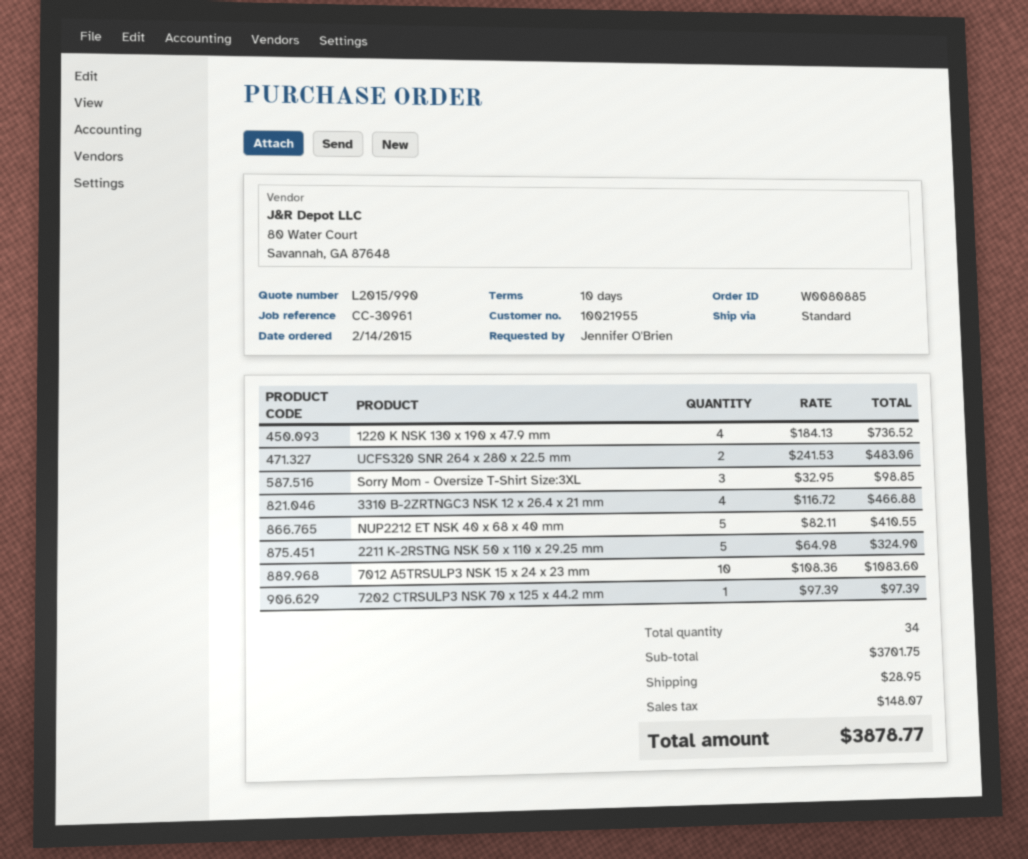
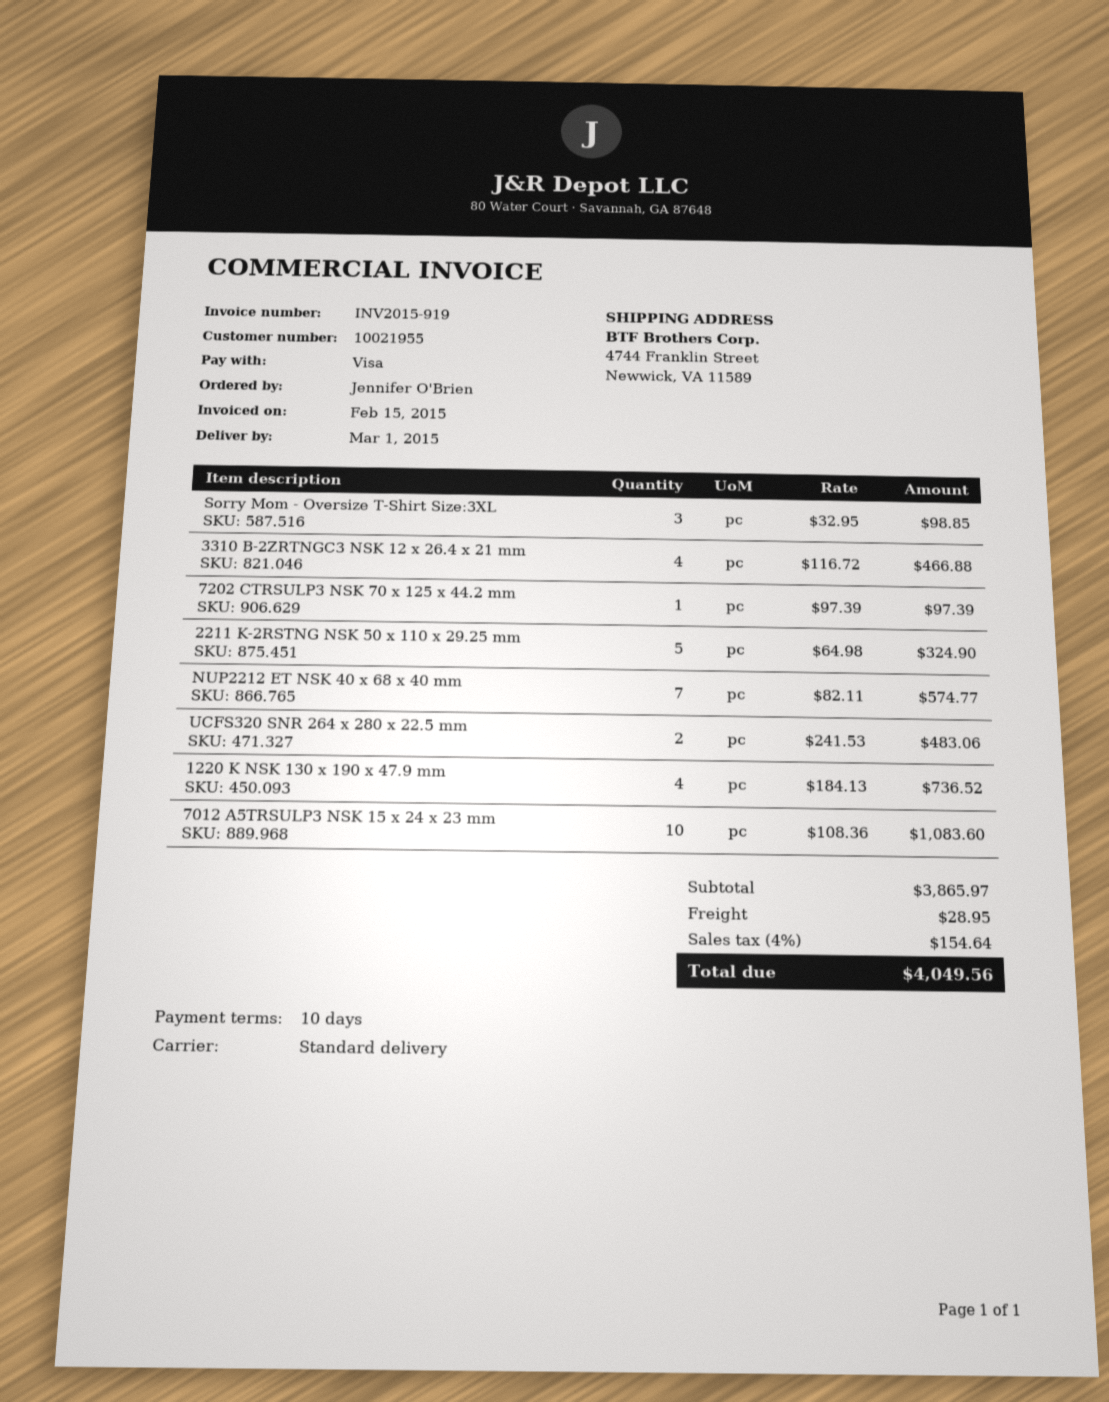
NUP2212 ET NSK 40 x 68 x 40 mm: 5 x 82.11 = 410.55 -> 7 x 82.11 = 574.77
subtotal: 3701.75 -> 3865.97
tax: 148.07 -> 154.64
total: 3878.77 -> 4049.56

